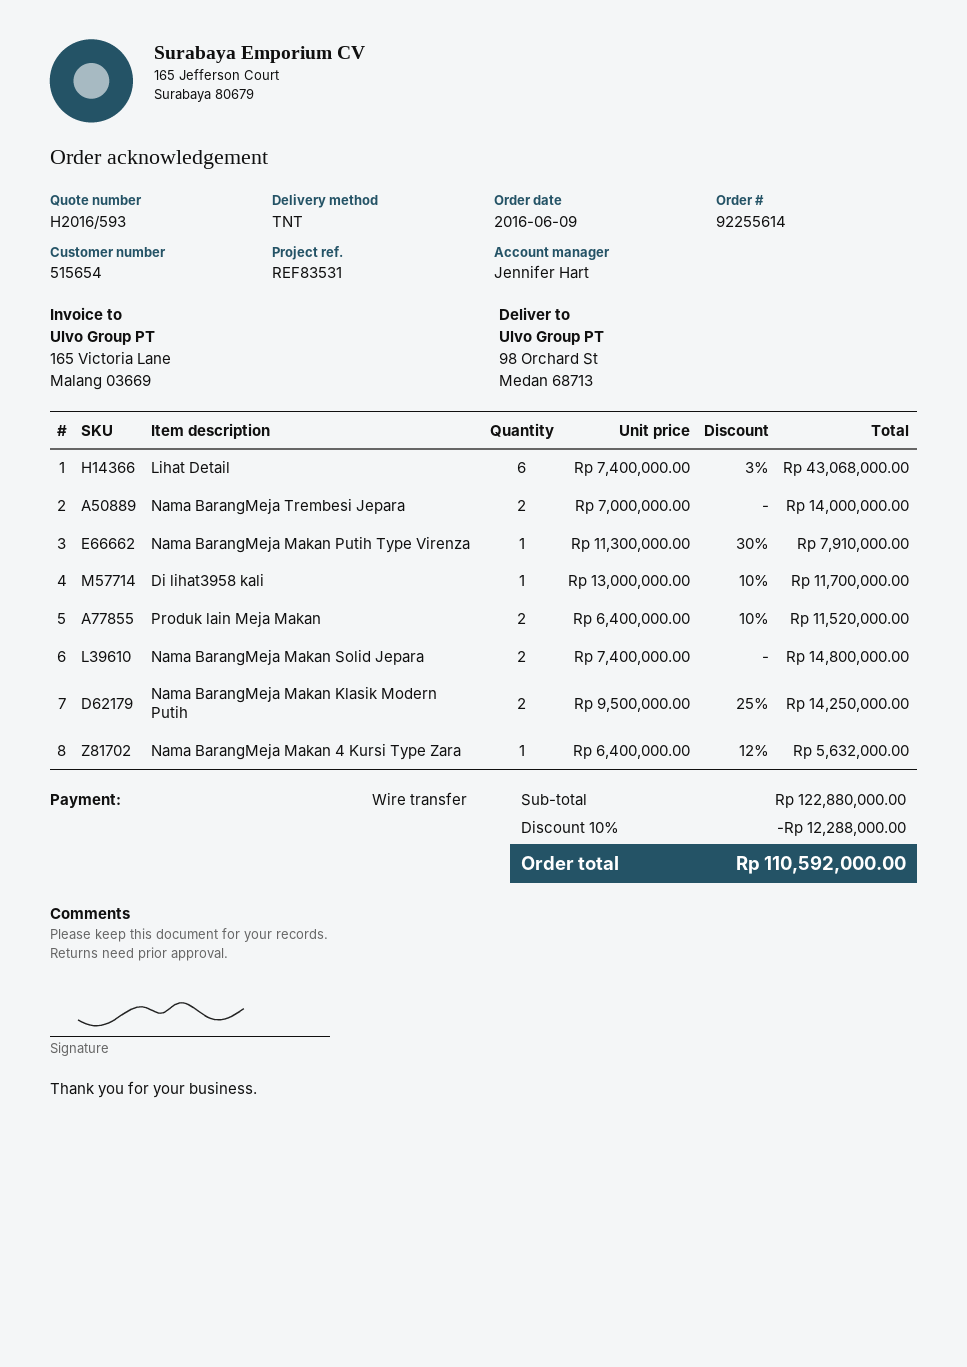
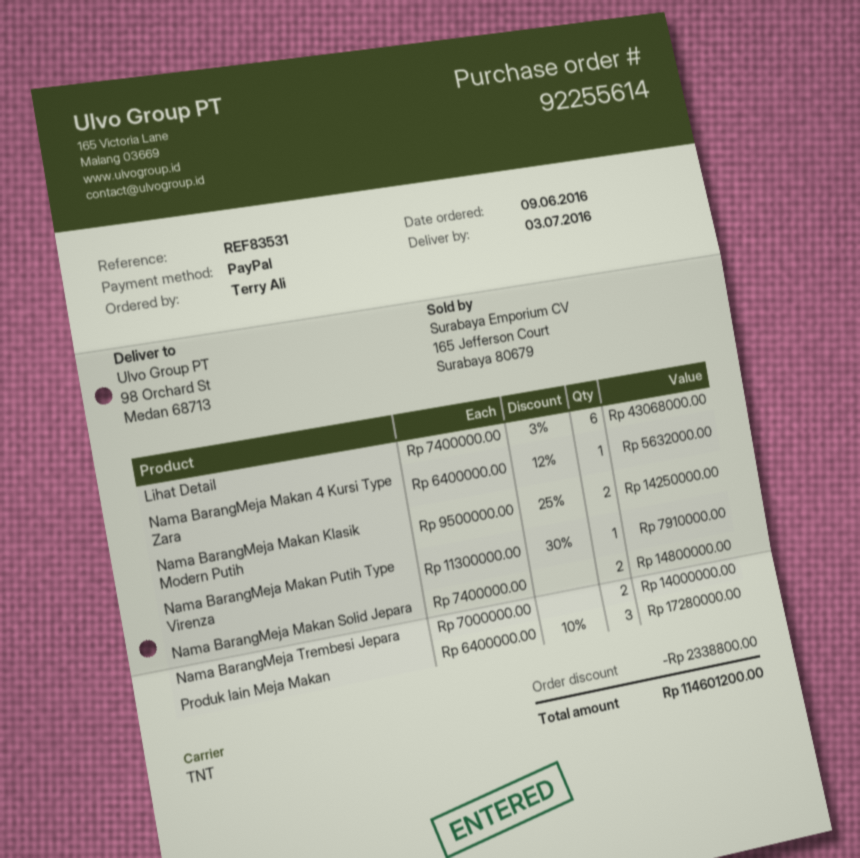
payment method: bank transfer -> PayPal
Di lihat3958 kali: 1 x 13000000.00 - 10% = 11700000.00 -> none
Produk lain Meja Makan: 2 x 6400000.00 - 10% = 11520000.00 -> 3 x 6400000.00 - 10% = 17280000.00
discount: 12288000.00 -> 2338800.00
total: 110592000.00 -> 114601200.00

